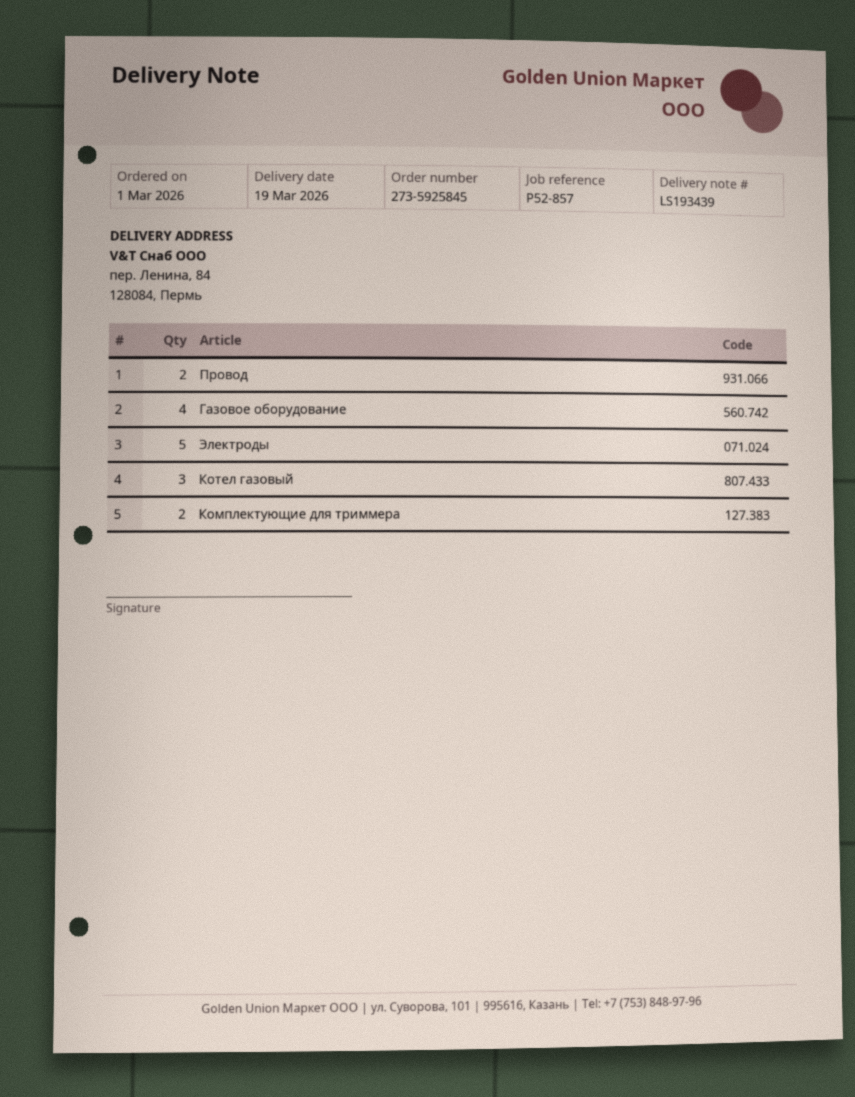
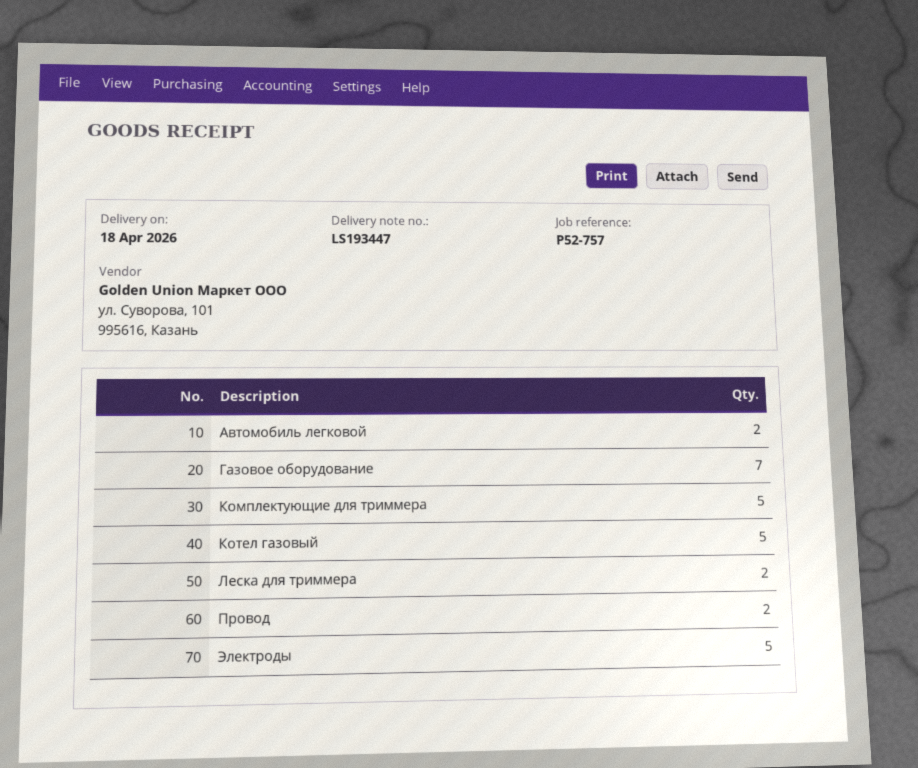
delivery note number: LS193439 -> LS193447
delivery date: 2026-03-19 -> 2026-04-18
reference: P52-857 -> P52-757
Газовое оборудование: 4 -> 7
Котел газовый: 3 -> 5
Комплектующие для триммера: 2 -> 5
Автомобиль легковой: none -> 2
Леска для триммера: none -> 2

